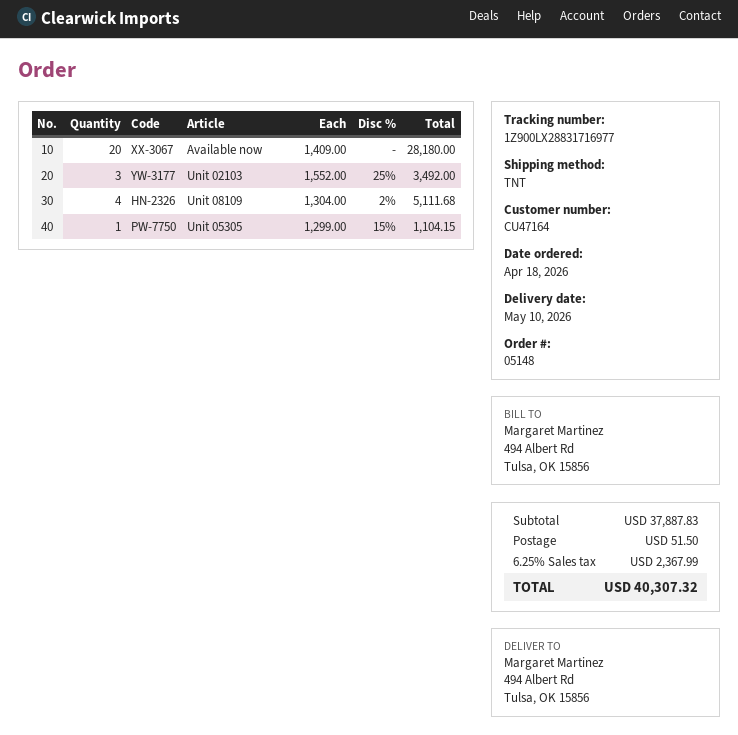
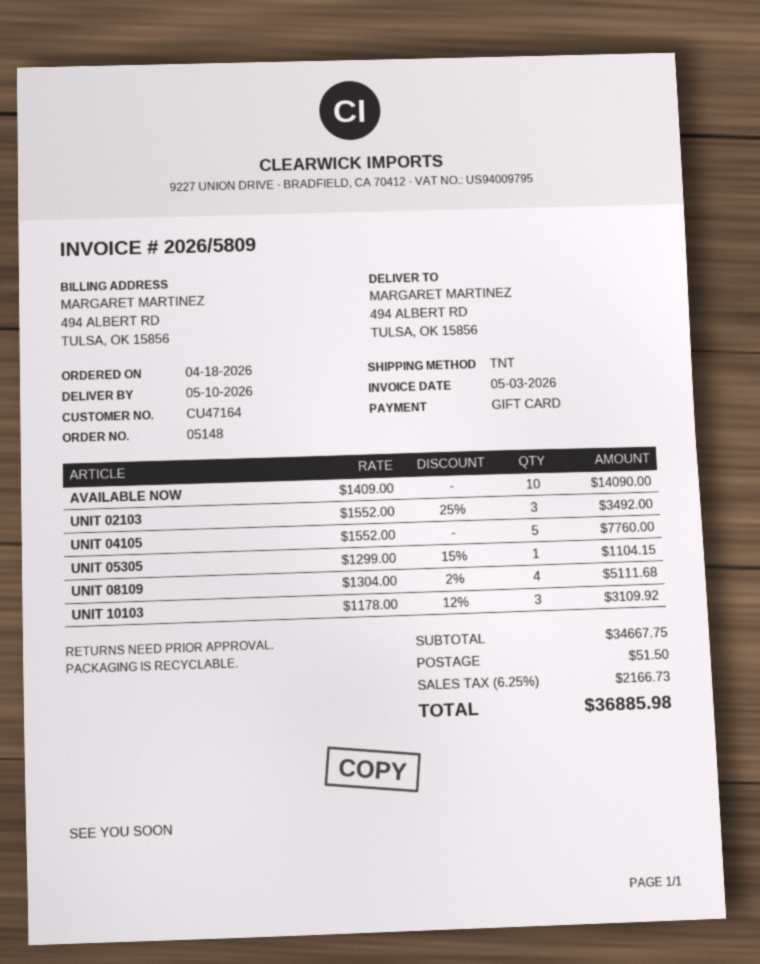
Available now: 20 x 1409.00 = 28180.00 -> 10 x 1409.00 = 14090.00
UNIT 04105: none -> 5 x 1552.00 = 7760.00
UNIT 10103: none -> 3 x 1178.00 - 12% = 3109.92
subtotal: 37887.83 -> 34667.75
tax: 6.25% = 2367.99 -> 6.25% = 2166.73
total: 40307.32 -> 36885.98

